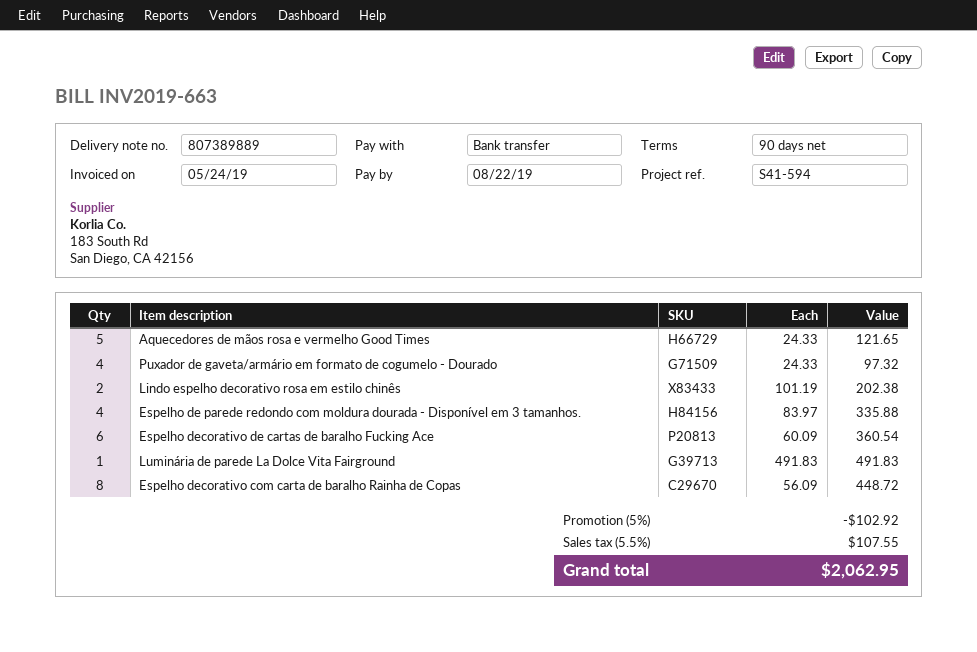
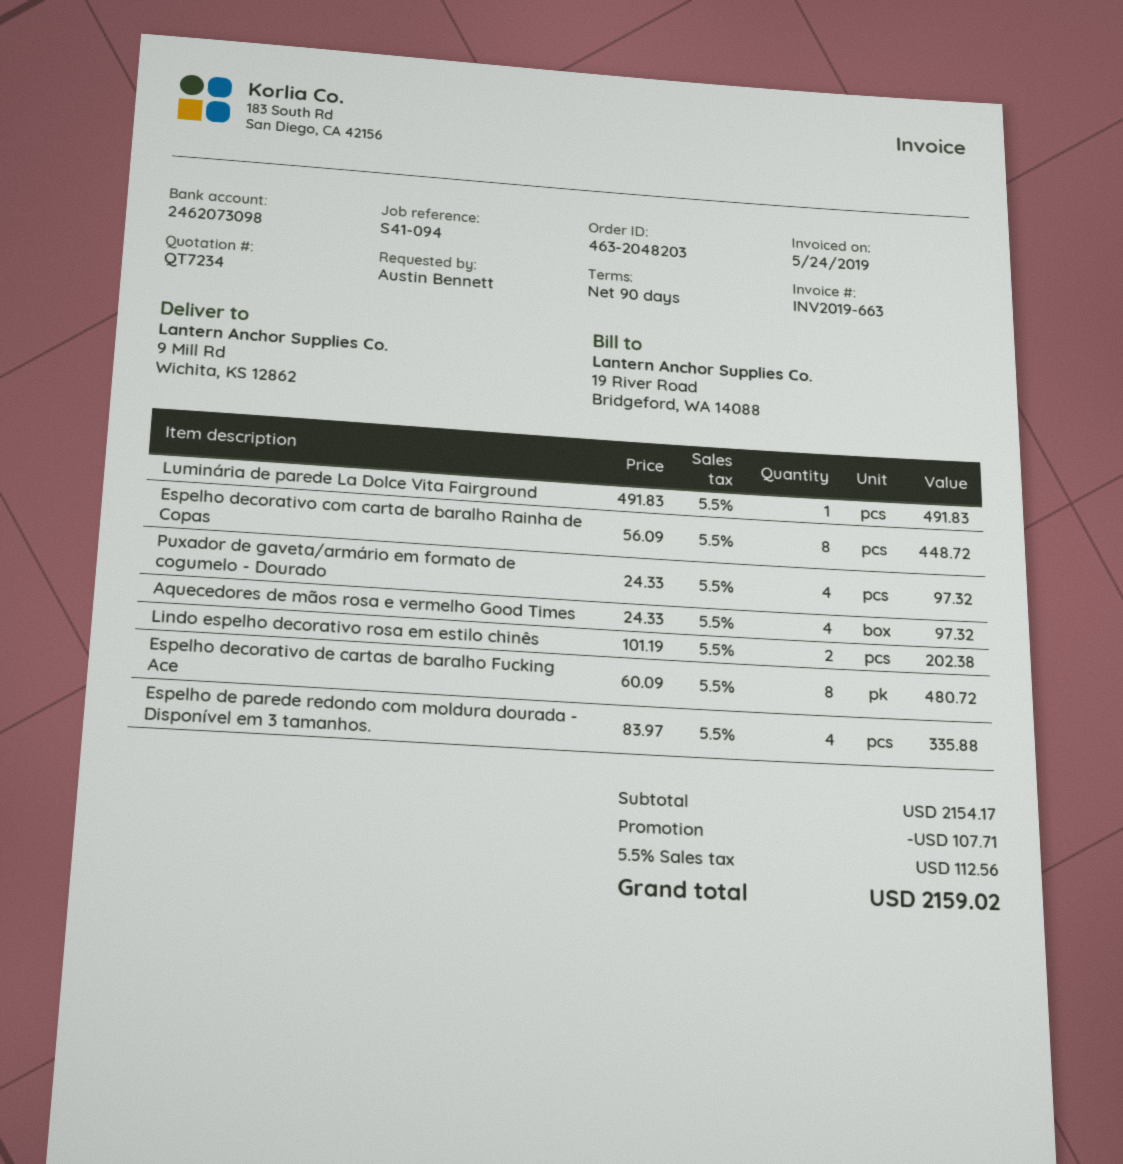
reference: S41-594 -> S41-094
Aquecedores de mãos rosa e vermelho Good Times: 5 x 24.33 = 121.65 -> 4 x 24.33 = 97.32
Espelho decorativo de cartas de baralho Fucking Ace: 6 x 60.09 = 360.54 -> 8 x 60.09 = 480.72
discount: 102.92 -> 107.71
tax: 5.5% = 107.55 -> 5.5% = 112.56
total: 2062.95 -> 2159.02

